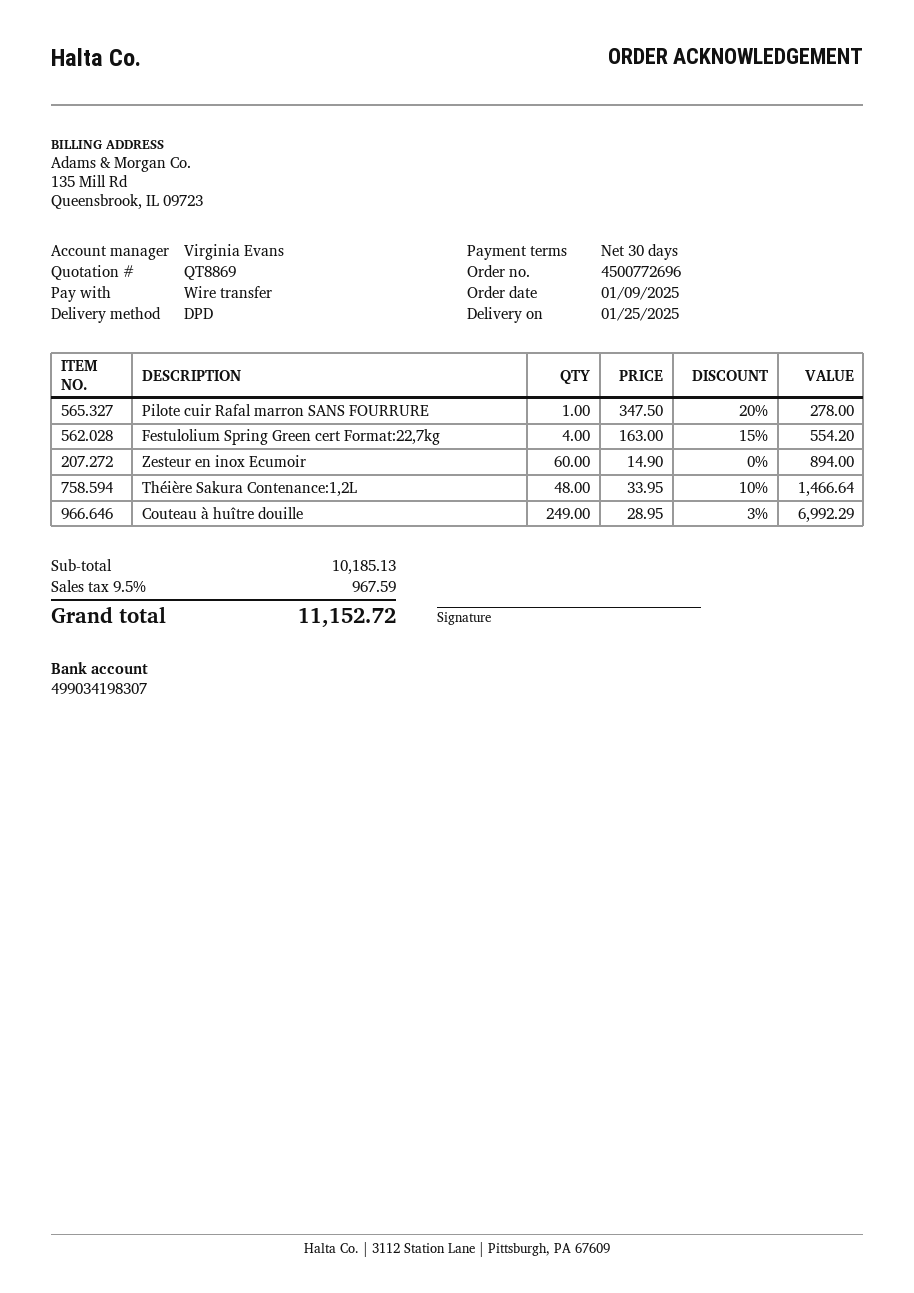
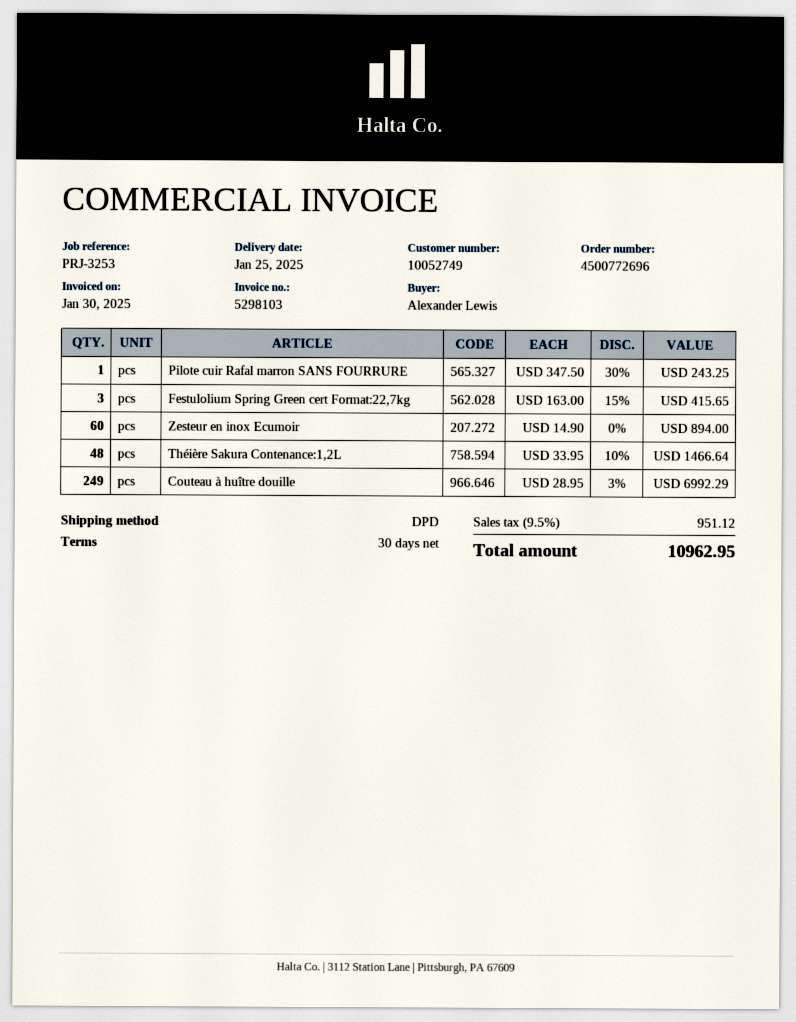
Pilote cuir Rafal marron SANS FOURRURE: 1 x 347.50 - 20% = 278.00 -> 1 x 347.50 - 30% = 243.25
Festulolium Spring Green cert Format:22,7kg: 4 x 163.00 - 15% = 554.20 -> 3 x 163.00 - 15% = 415.65
tax: 9.5% = 967.59 -> 9.5% = 951.12
total: 11152.72 -> 10962.95

